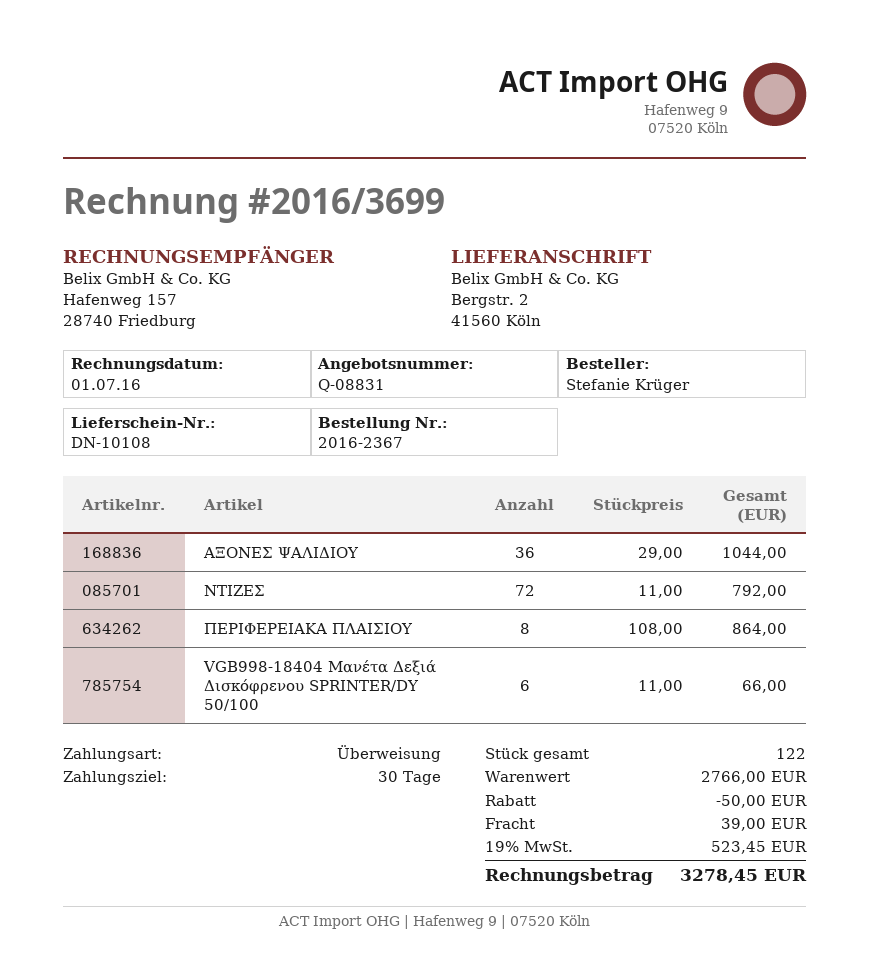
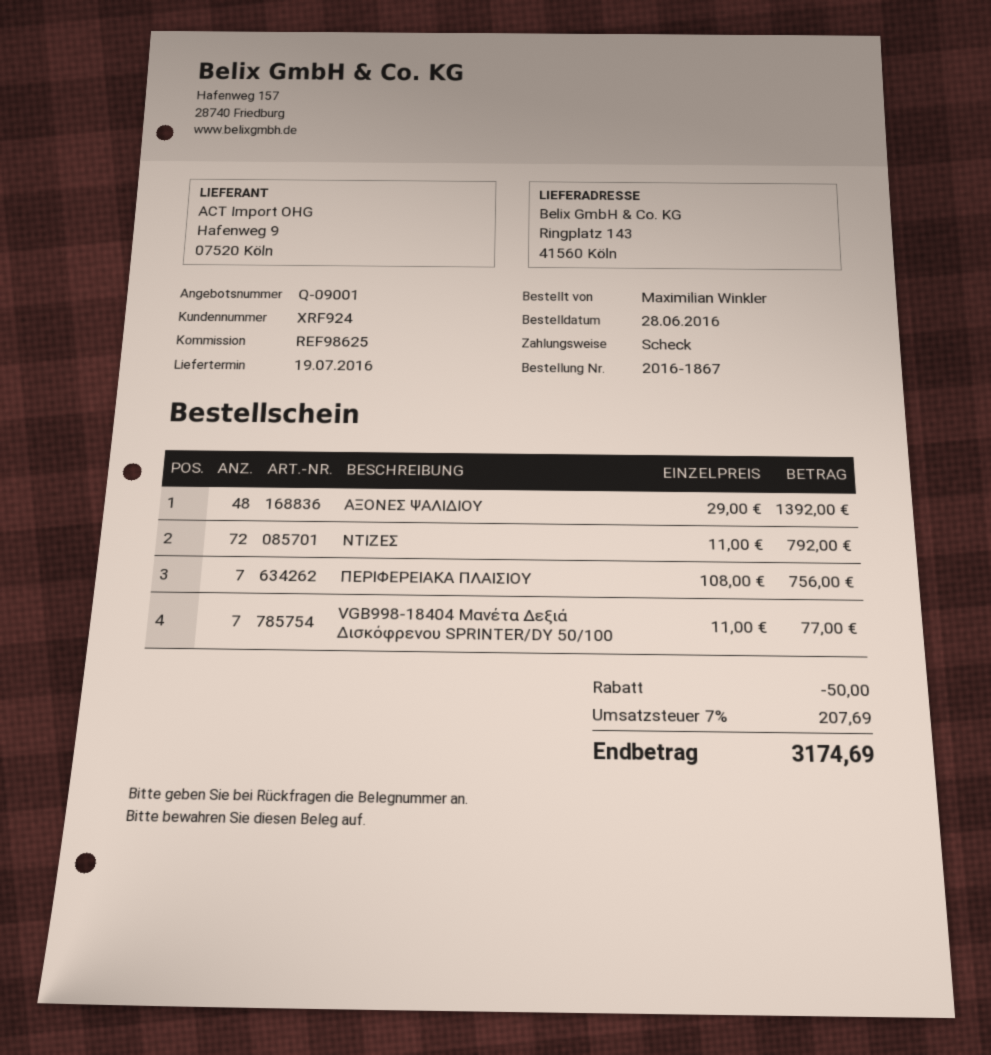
quote number: Q-08831 -> Q-09001
order number: 2016-2367 -> 2016-1867
ordered by: Stefanie Krüger -> Maximilian Winkler
payment method: bank transfer -> cheque
ship to: Bergstr. 2, 41560 Köln -> Ringplatz 143, 41560 Köln
ΑΞΟΝΕΣ ΨΑΛΙΔΙΟΥ: 36 x 29.00 = 1044.00 -> 48 x 29.00 = 1392.00
ΠΕΡΙΦΕΡΕΙΑΚΑ ΠΛΑΙΣΙΟΥ: 8 x 108.00 = 864.00 -> 7 x 108.00 = 756.00
VGB998-18404 Μανέτα Δεξιά Δισκόφρενου SPRINTER/DY 50/100: 6 x 11.00 = 66.00 -> 7 x 11.00 = 77.00
shipping: 39.00 -> none
tax: 19% = 523.45 -> 7% = 207.69
total: 3278.45 -> 3174.69

